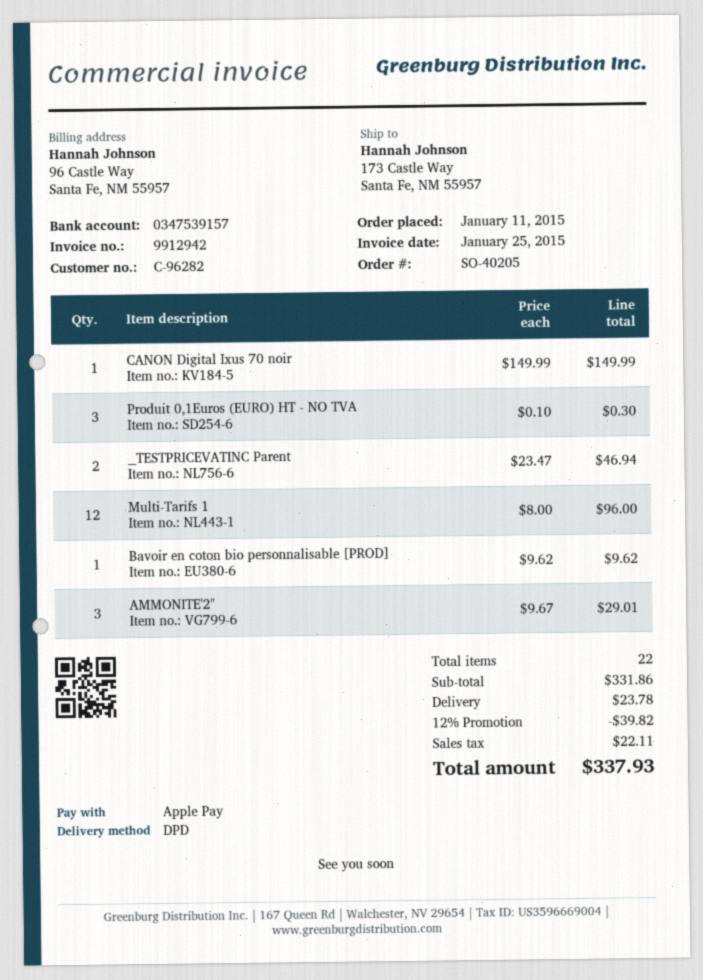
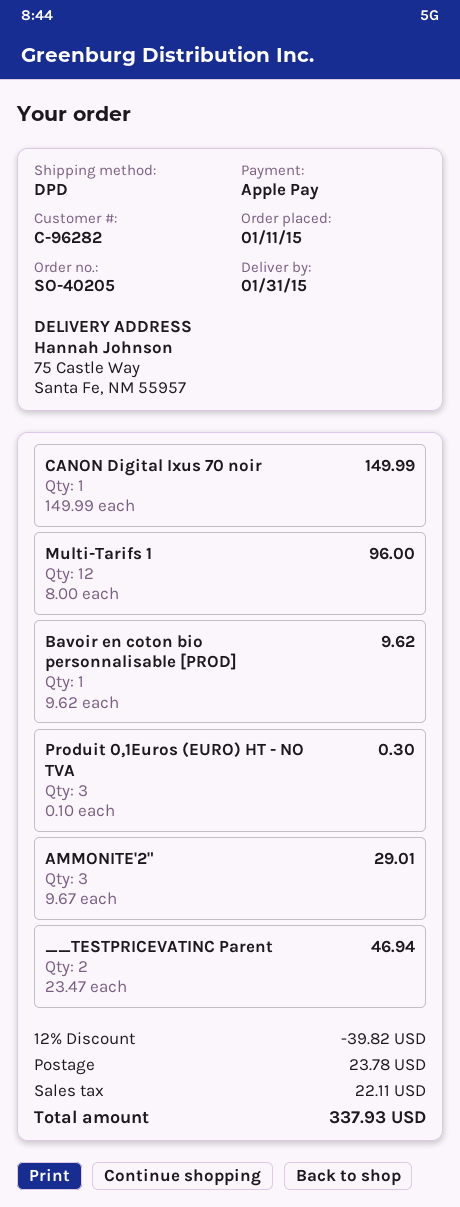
ship to: 173 Castle Way, Santa Fe, NM 55957 -> 75 Castle Way, Santa Fe, NM 55957

